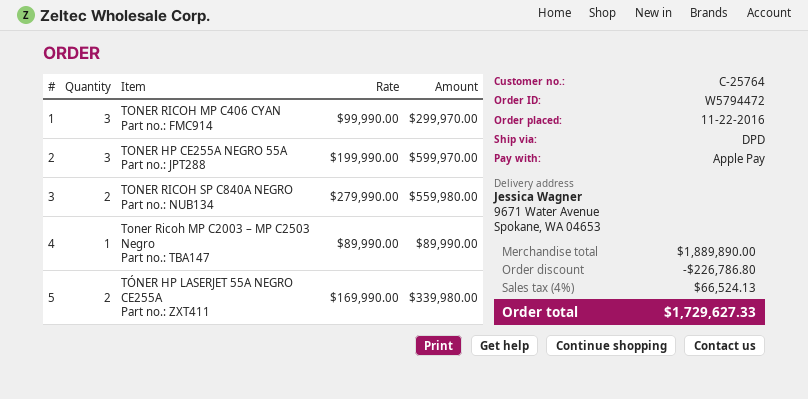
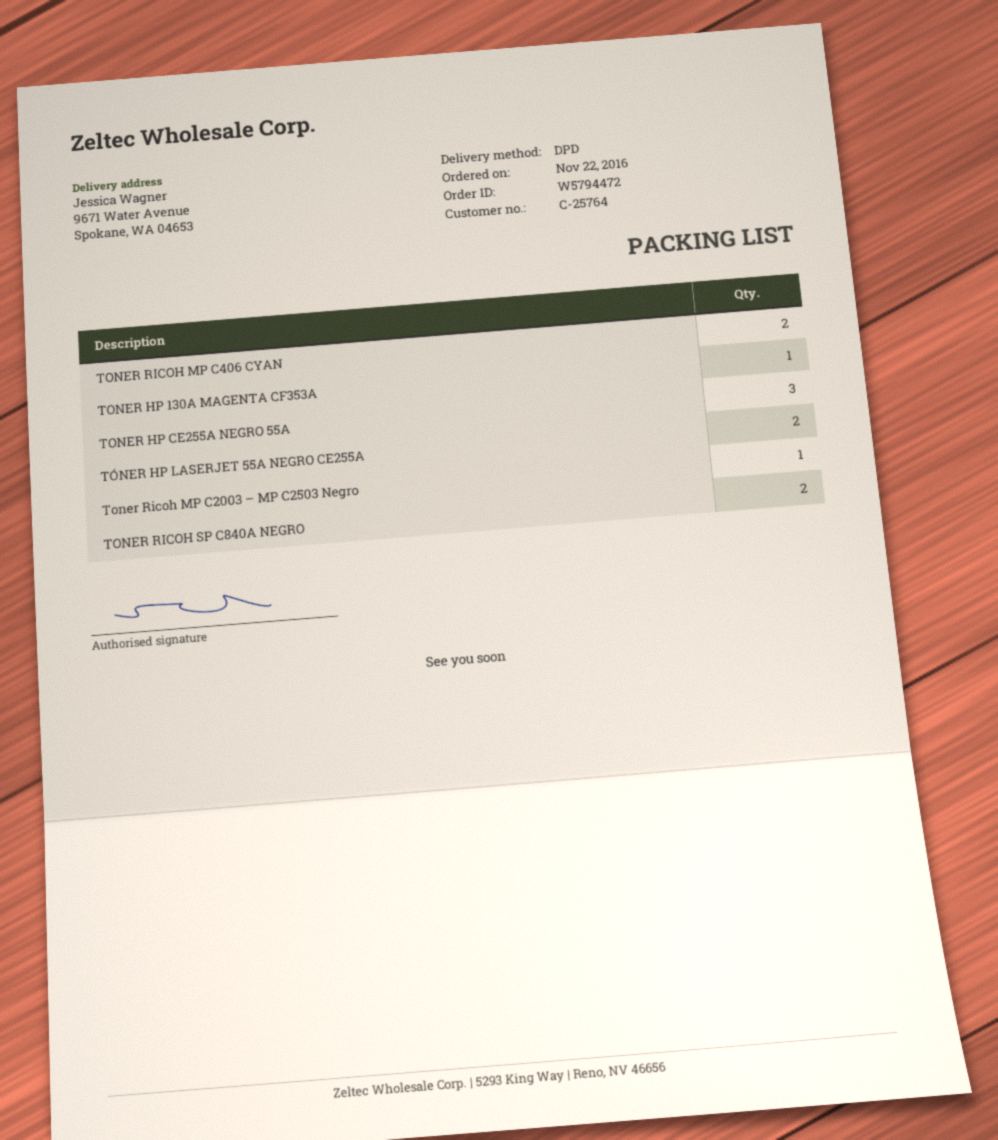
TONER RICOH MP C406 CYAN: 3 -> 2
TONER HP 130A MAGENTA CF353A: none -> 1

